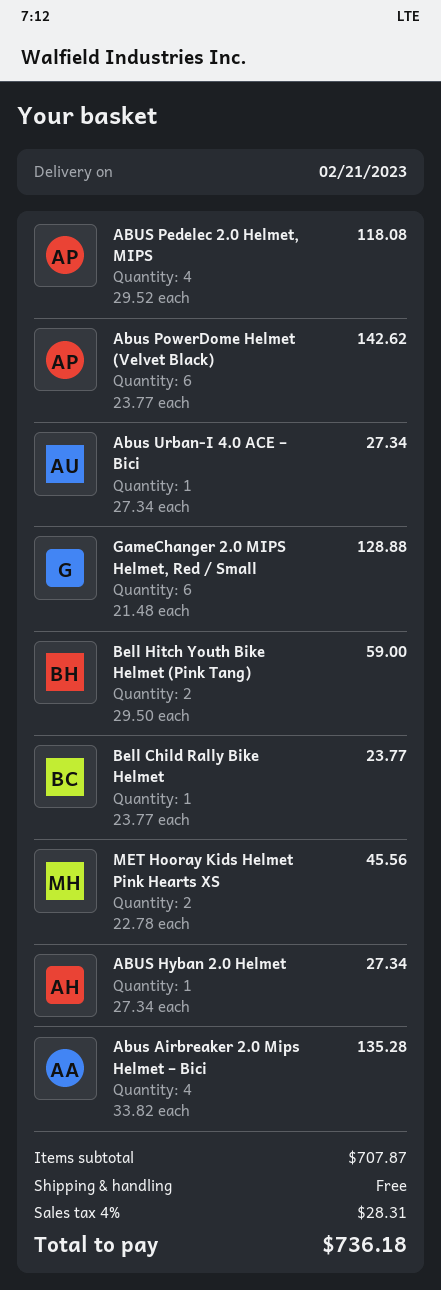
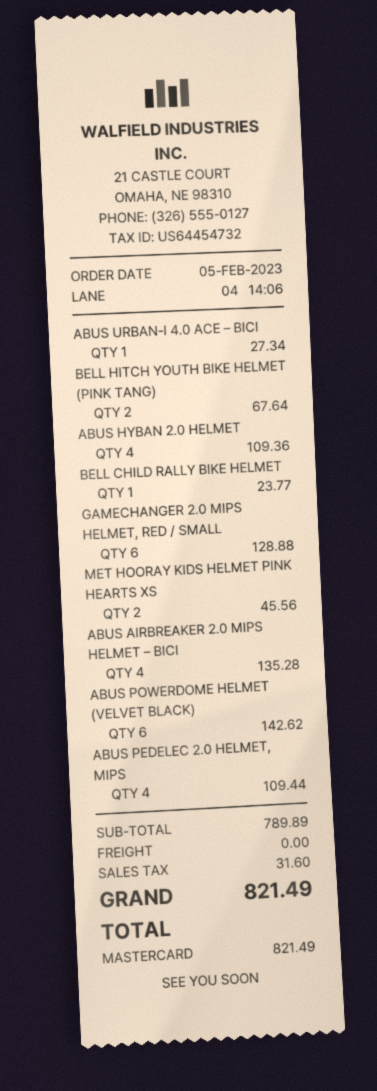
ABUS Pedelec 2.0 Helmet, MIPS: 4 for 118.08 -> 4 for 109.44
Bell Hitch Youth Bike Helmet (Pink Tang): 2 for 59.00 -> 2 for 67.64
ABUS Hyban 2.0 Helmet: 1 for 27.34 -> 4 for 109.36
subtotal: 707.87 -> 789.89
tax: 28.31 -> 31.60
total: 736.18 -> 821.49

